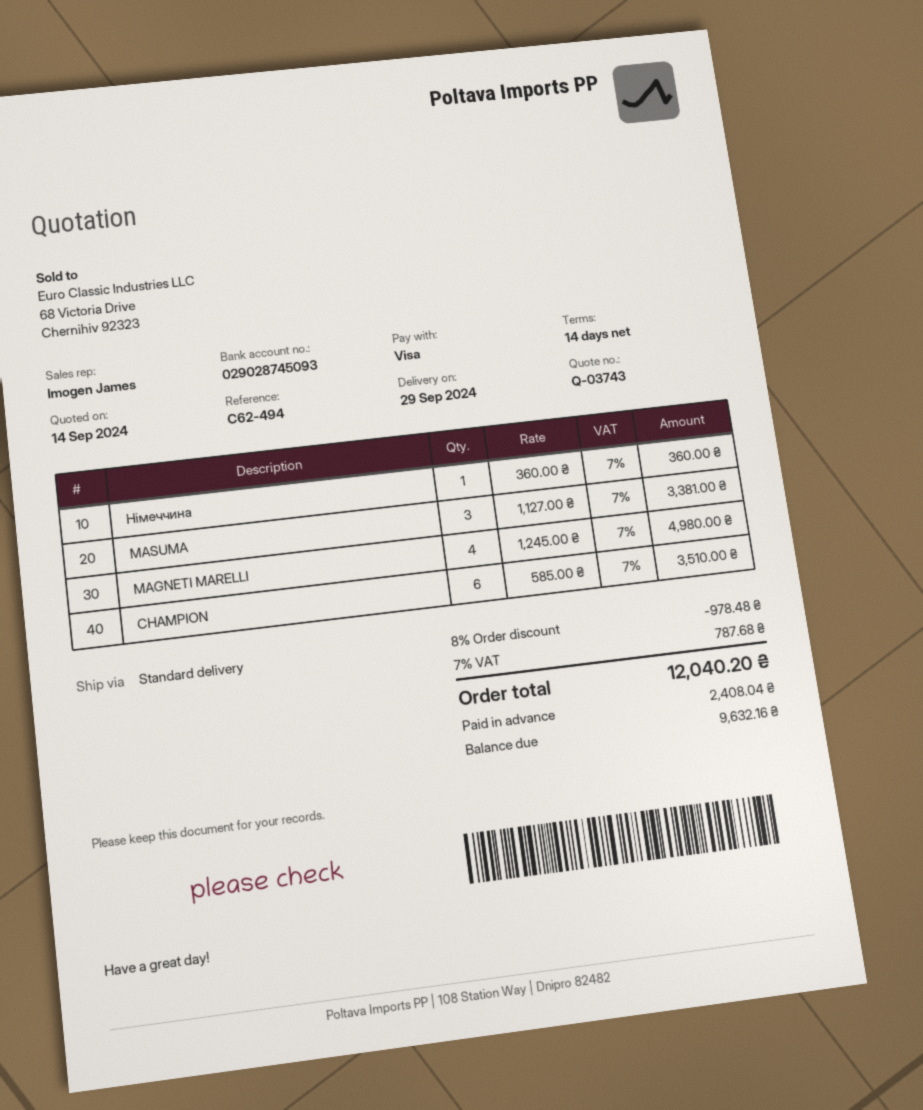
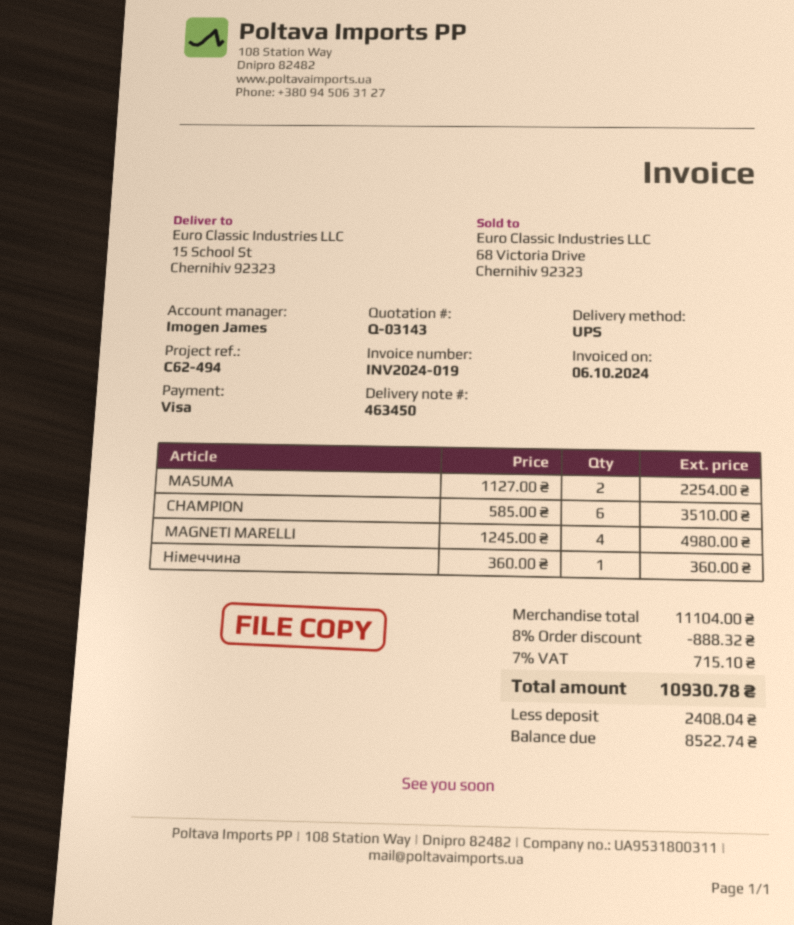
quote number: Q-03743 -> Q-03143
shipping method: standard -> UPS
MASUMA: 3 x 1127.00 = 3381.00 -> 2 x 1127.00 = 2254.00
discount: 8% = 978.48 -> 8% = 888.32
tax: 7% = 787.68 -> 7% = 715.10
total: 12040.20 -> 10930.78
balance: 9632.16 -> 8522.74

